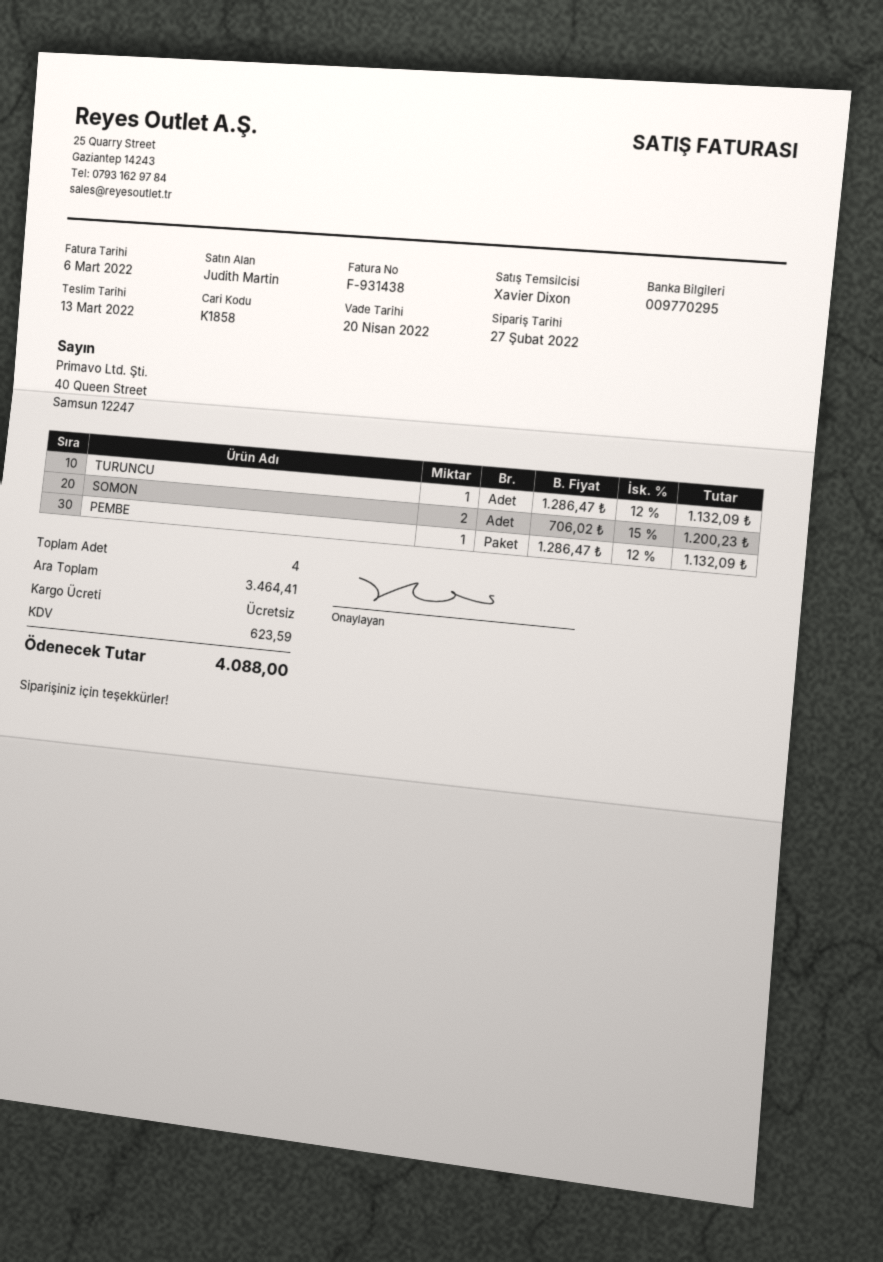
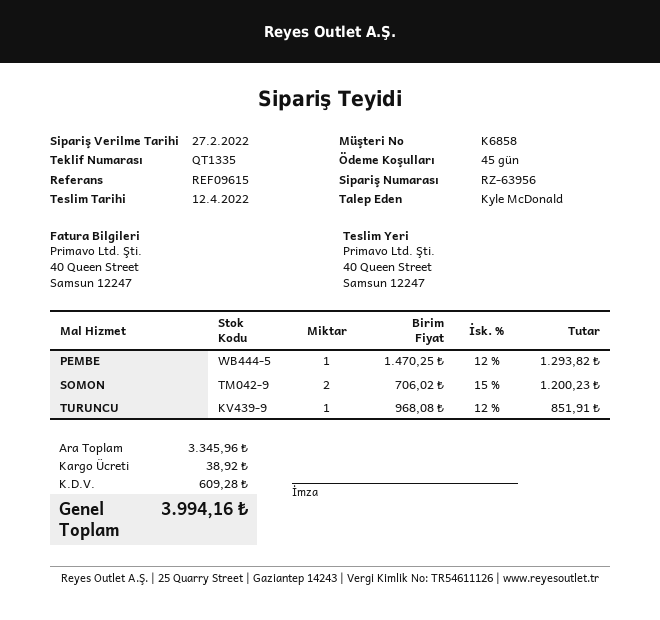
delivery date: 2022-03-13 -> 2022-04-12
customer number: K1858 -> K6858
ordered by: Judith Martin -> Kyle McDonald
TURUNCU: 1 x 1286.47 - 12% = 1132.09 -> 1 x 968.08 - 12% = 851.91
PEMBE: 1 x 1286.47 - 12% = 1132.09 -> 1 x 1470.25 - 12% = 1293.82
subtotal: 3464.41 -> 3345.96
shipping: 0.00 -> 38.92
tax: 623.59 -> 609.28
total: 4088.00 -> 3994.16

